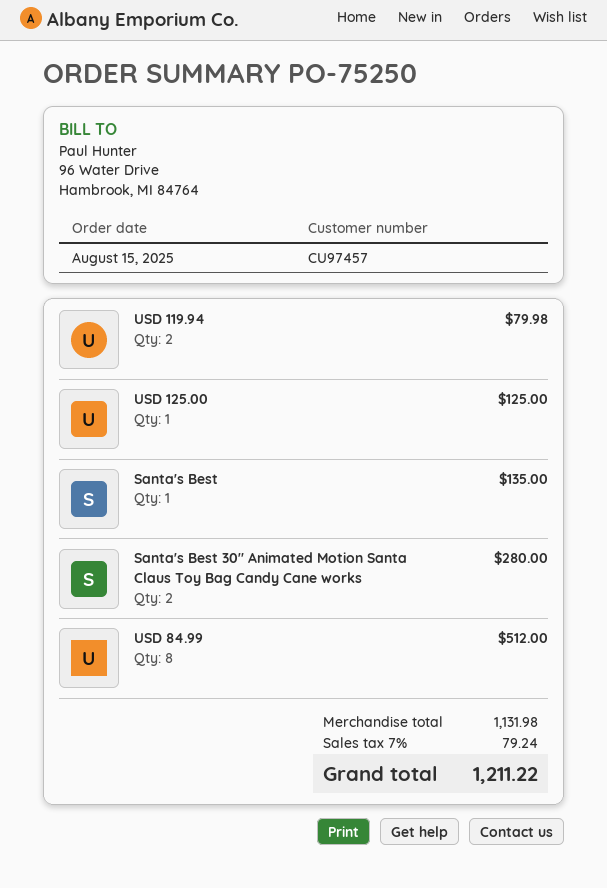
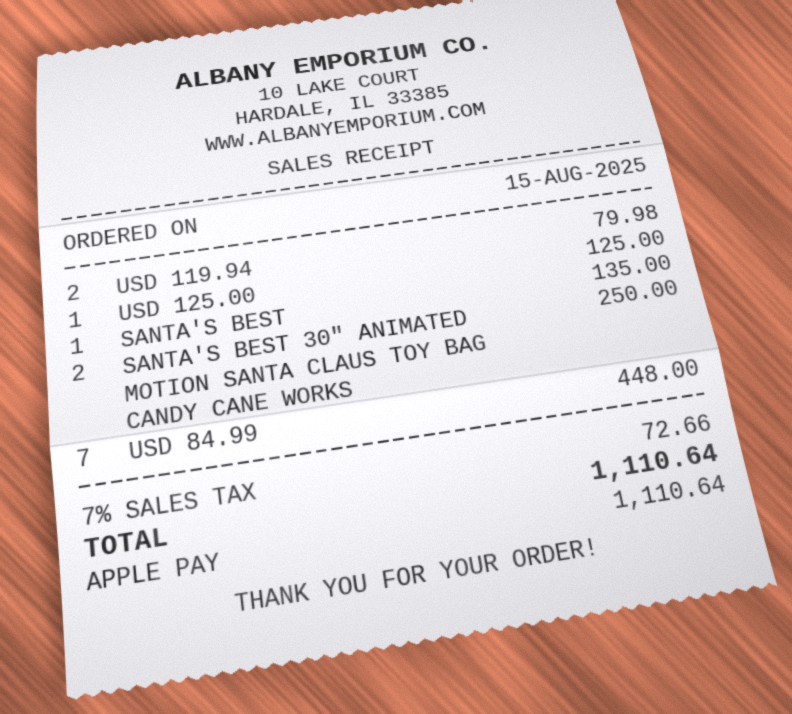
Santa's Best 30" Animated Motion Santa Claus Toy Bag Candy Cane works: 2 for 280.00 -> 2 for 250.00
USD 84.99: 8 for 512.00 -> 7 for 448.00
tax: 7% = 79.24 -> 7% = 72.66
total: 1211.22 -> 1110.64

